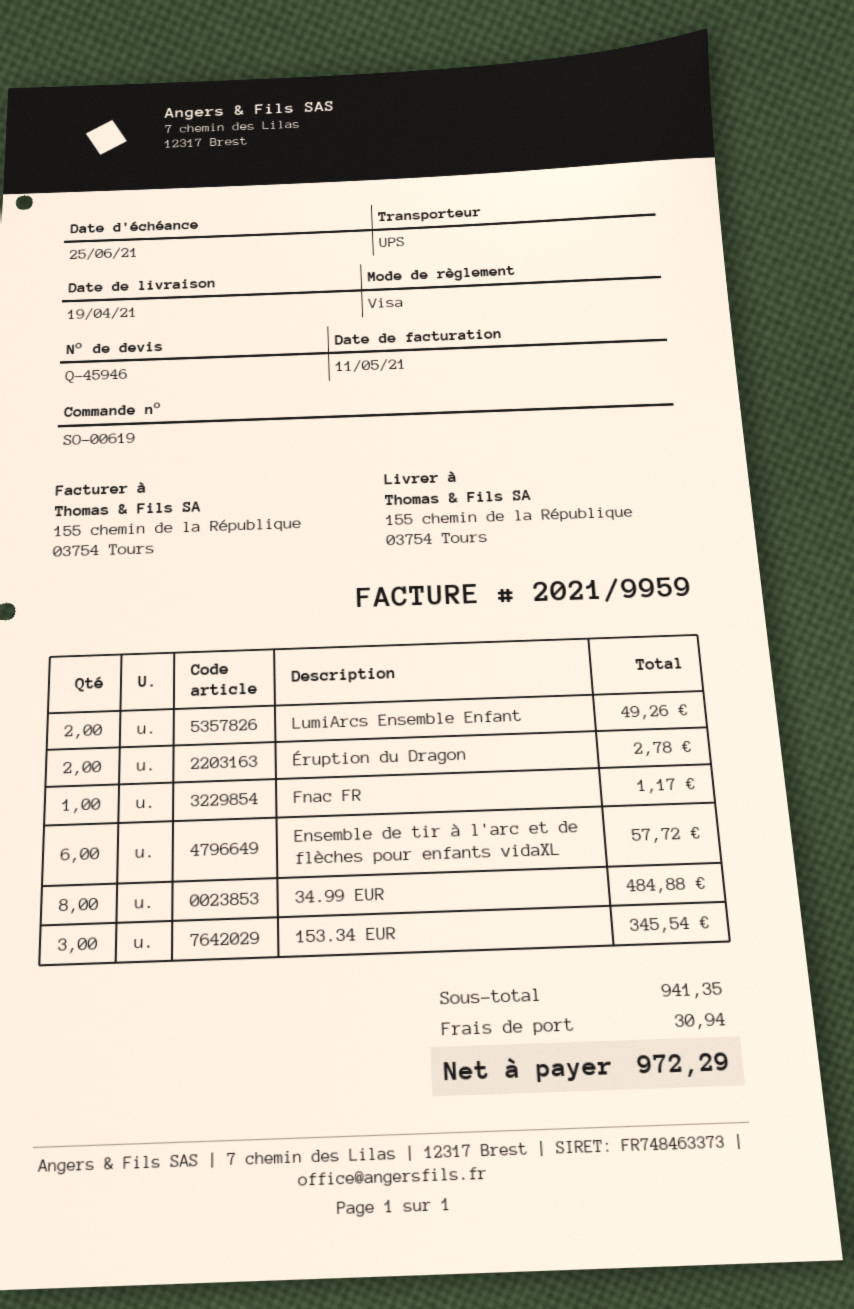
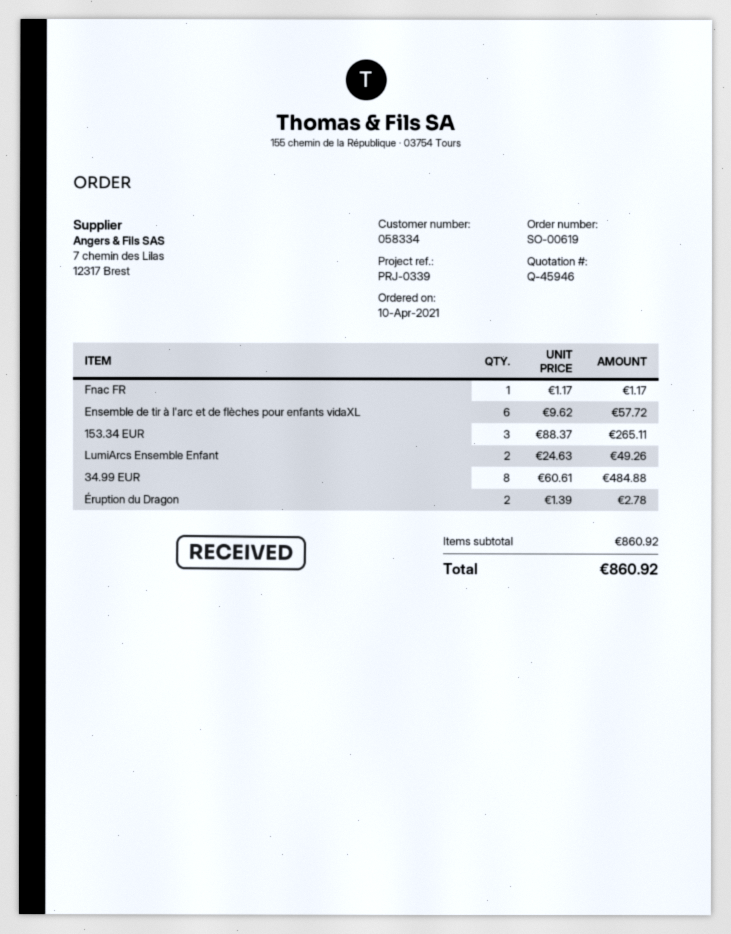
153.34 EUR: 3 for 345.54 -> 3 for 265.11
subtotal: 941.35 -> 860.92
shipping: 30.94 -> none
total: 972.29 -> 860.92

